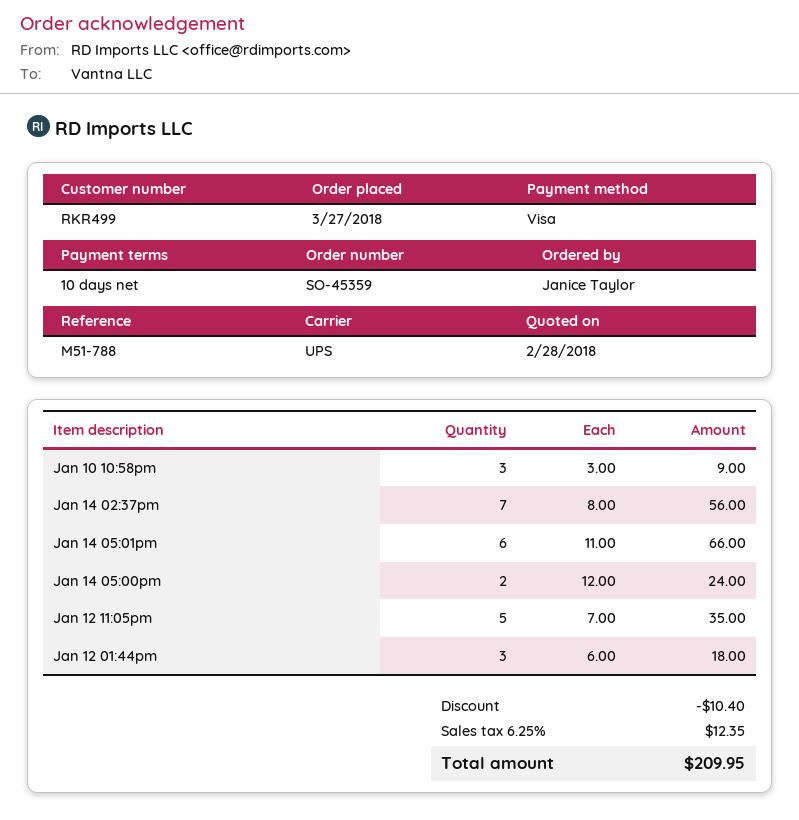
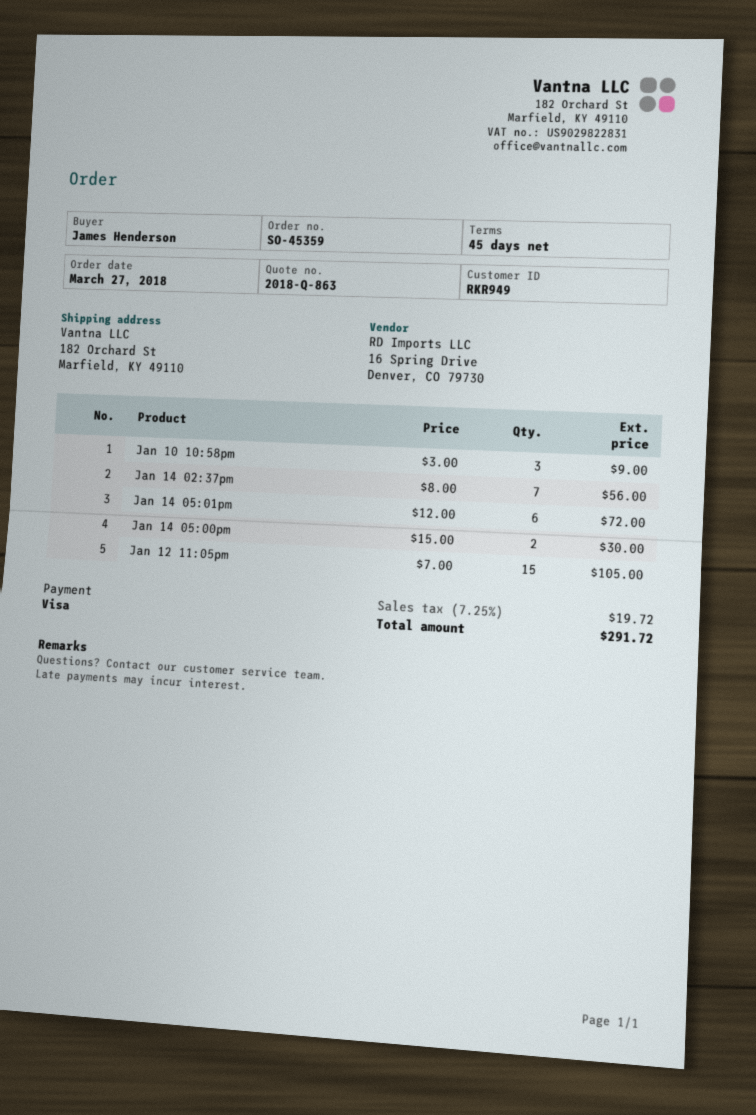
payment terms: 10 days -> 45 days
customer number: RKR499 -> RKR949
ordered by: Janice Taylor -> James Henderson
Jan 14 05:01pm: 6 x 11.00 = 66.00 -> 6 x 12.00 = 72.00
Jan 14 05:00pm: 2 x 12.00 = 24.00 -> 2 x 15.00 = 30.00
Jan 12 11:05pm: 5 x 7.00 = 35.00 -> 15 x 7.00 = 105.00
Jan 12 01:44pm: 3 x 6.00 = 18.00 -> none
discount: 10.40 -> none
tax: 6.25% = 12.35 -> 7.25% = 19.72
total: 209.95 -> 291.72

